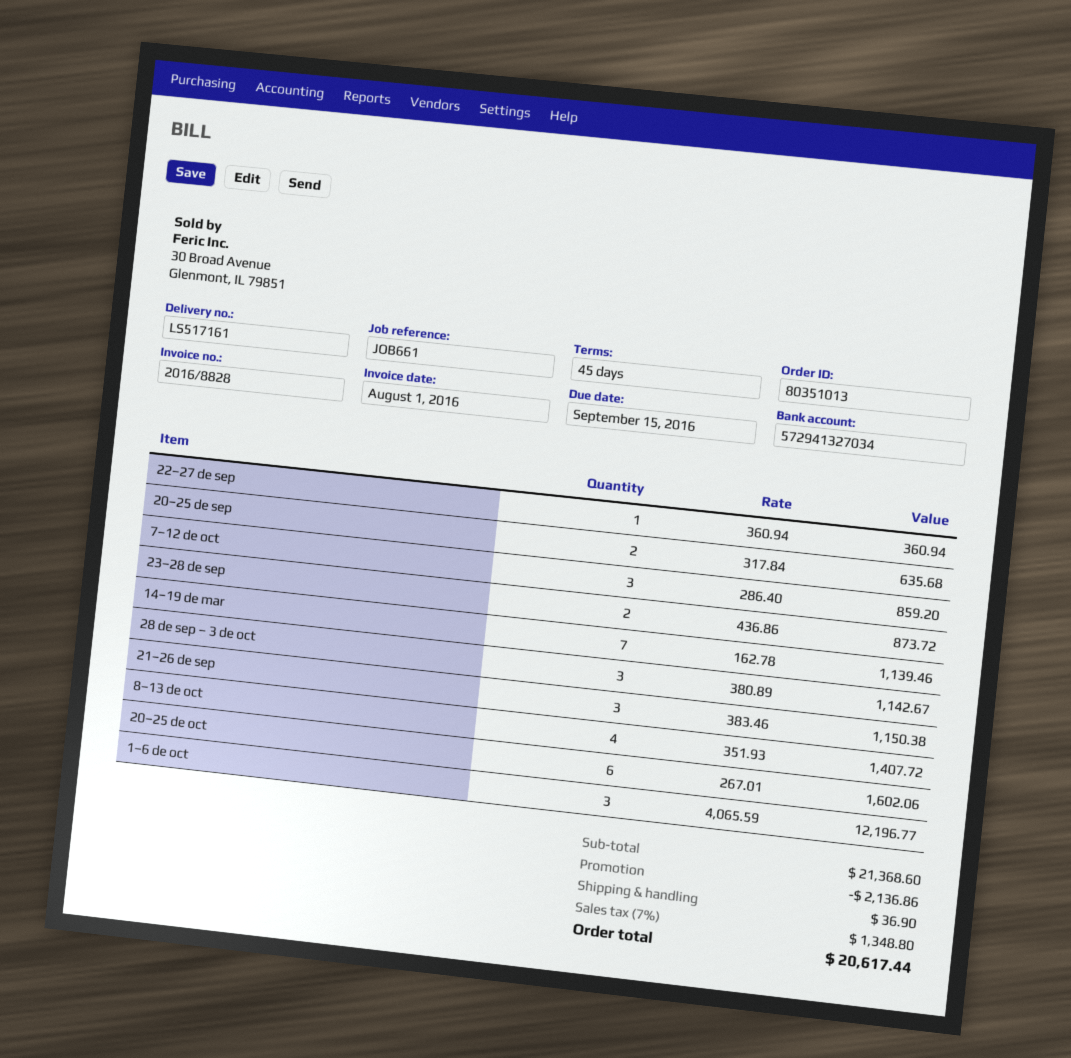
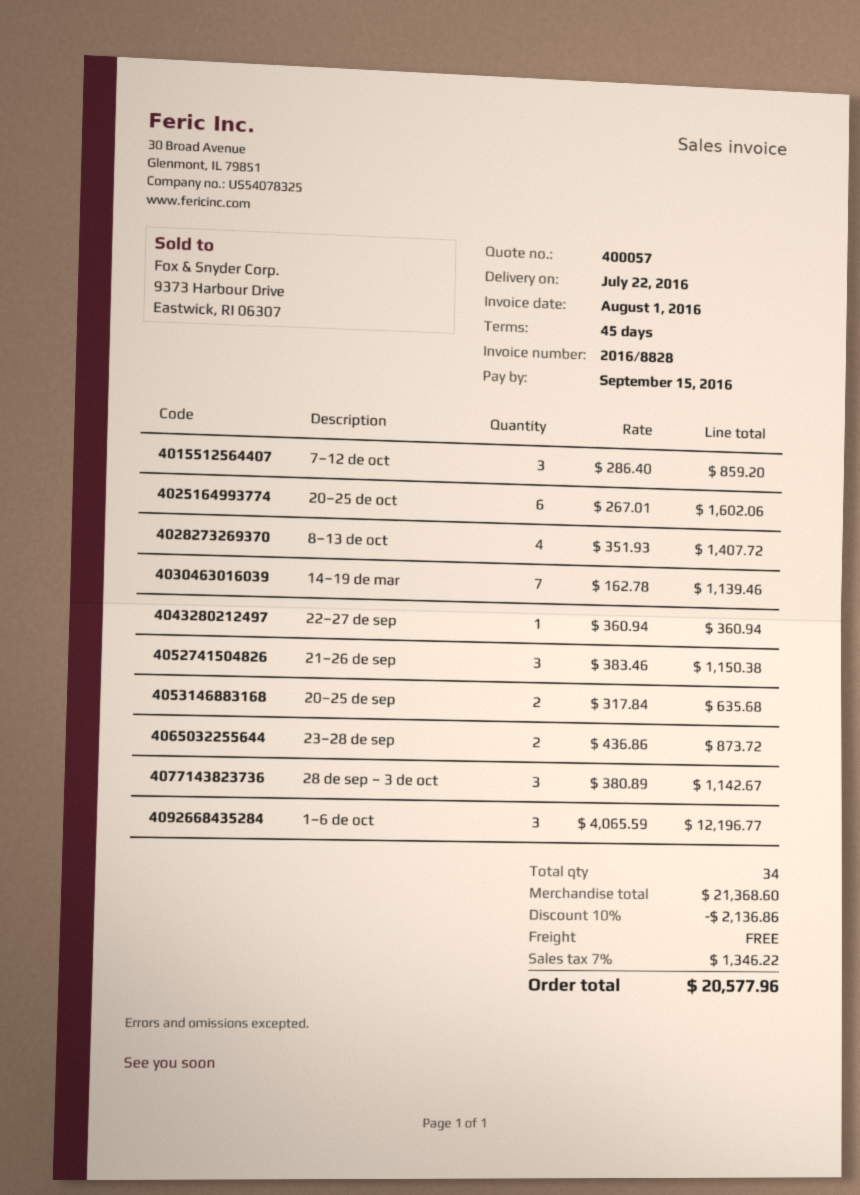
shipping: 36.90 -> 0.00
tax: 7% = 1348.80 -> 7% = 1346.22
total: 20617.44 -> 20577.96

